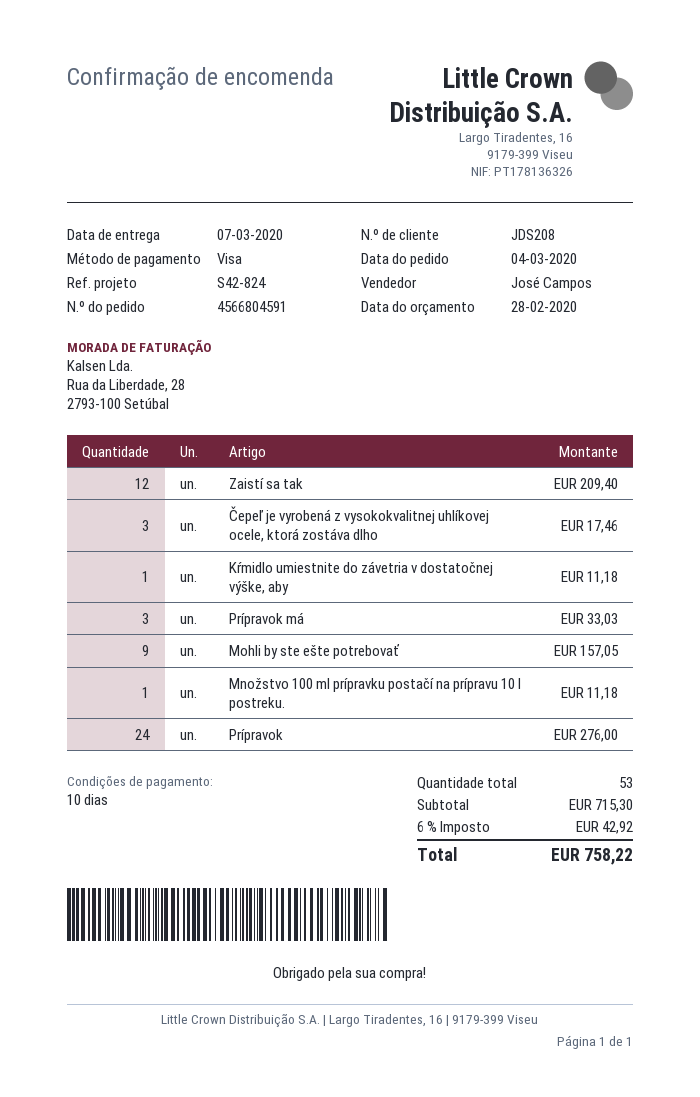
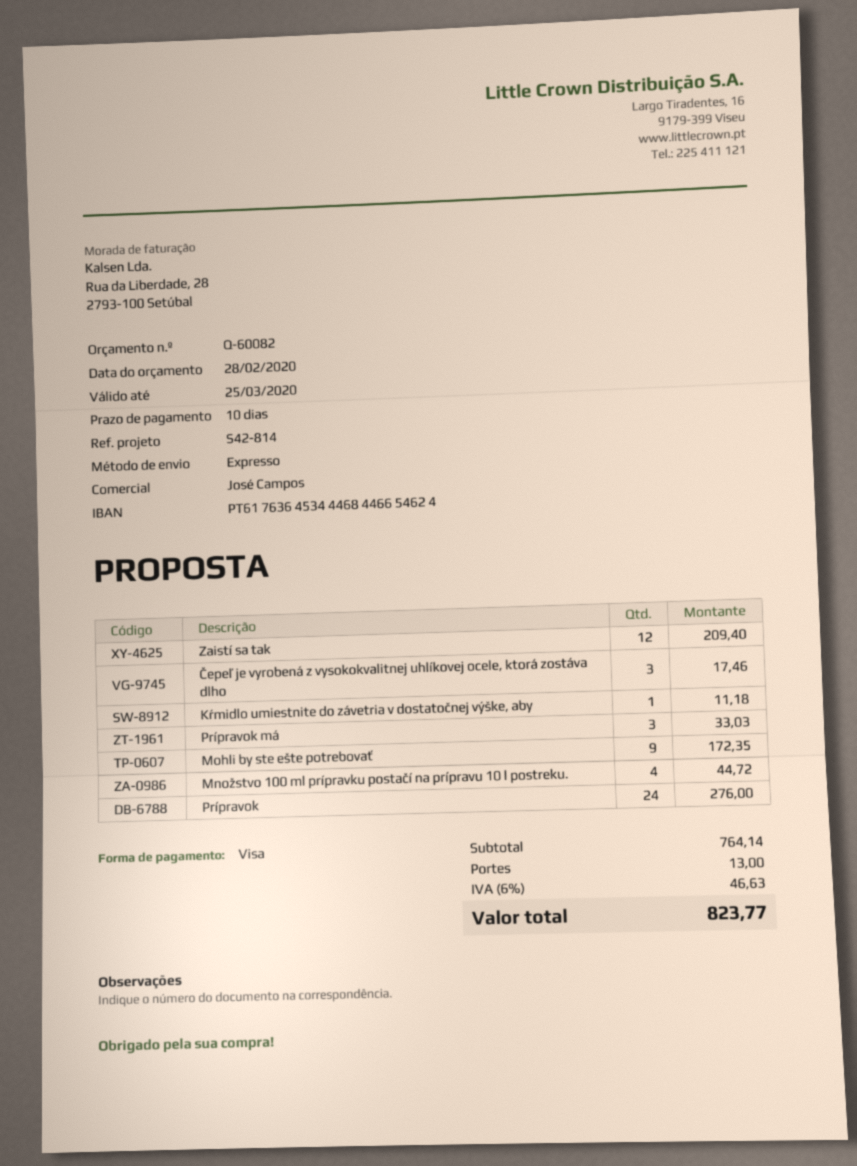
reference: S42-824 -> S42-814
Mohli by ste ešte potrebovať: 9 for 157.05 -> 9 for 172.35
Množstvo 100 ml prípravku postačí na prípravu 10 l postreku.: 1 for 11.18 -> 4 for 44.72
subtotal: 715.30 -> 764.14
shipping: none -> 13.00
tax: 6% = 42.92 -> 6% = 46.63
total: 758.22 -> 823.77

